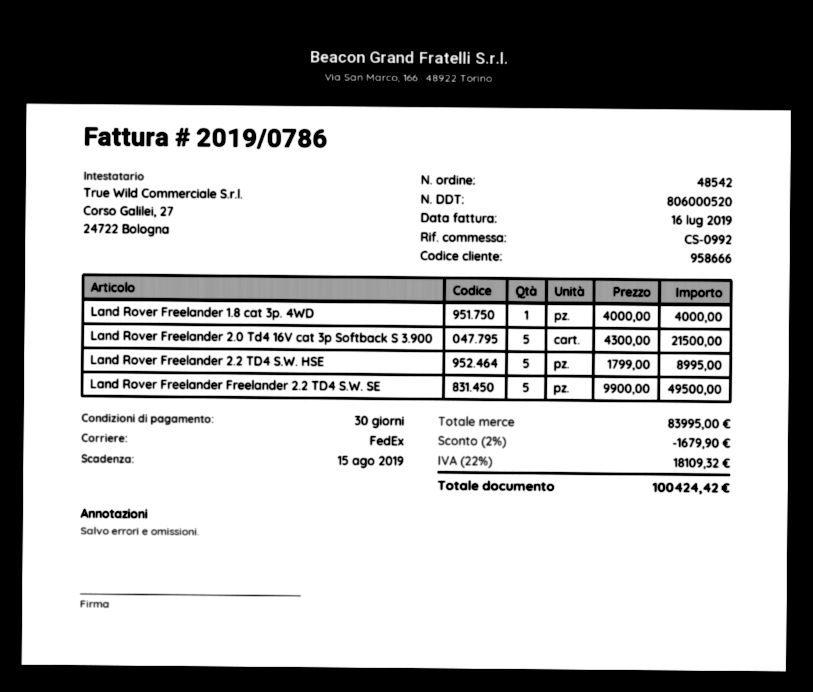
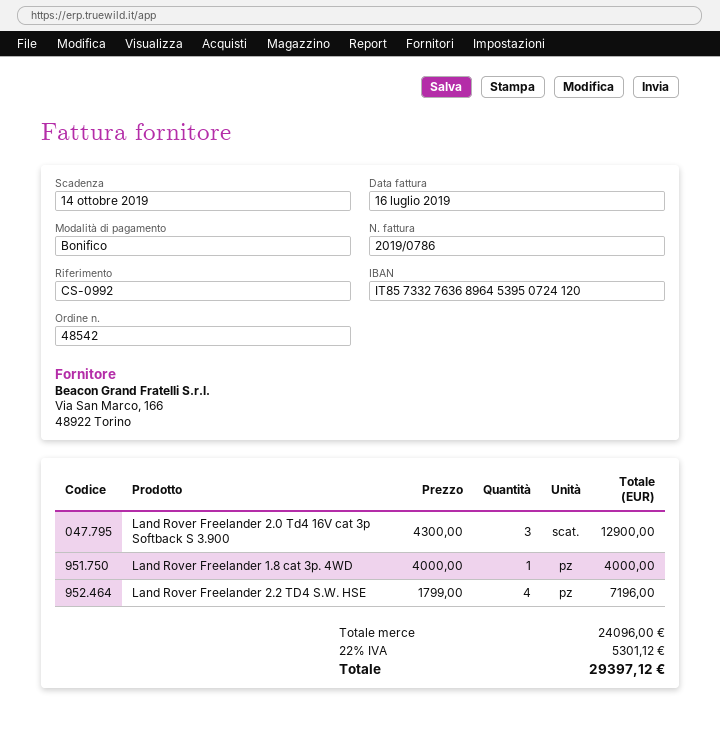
due date: 2019-08-15 -> 2019-10-14
Land Rover Freelander 2.0 Td4 16V cat 3p Softback S 3.900: 5 x 4300.00 = 21500.00 -> 3 x 4300.00 = 12900.00
Land Rover Freelander 2.2 TD4 S.W. HSE: 5 x 1799.00 = 8995.00 -> 4 x 1799.00 = 7196.00
Land Rover Freelander Freelander 2.2 TD4 S.W. SE: 5 x 9900.00 = 49500.00 -> none
subtotal: 83995.00 -> 24096.00
discount: 2% = 1679.90 -> none
tax: 22% = 18109.32 -> 22% = 5301.12
total: 100424.42 -> 29397.12

